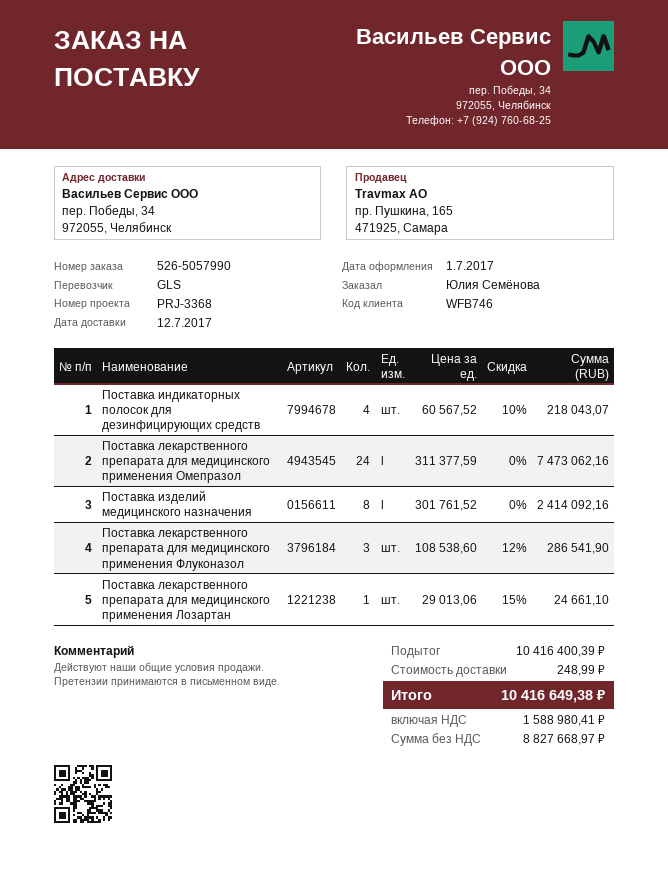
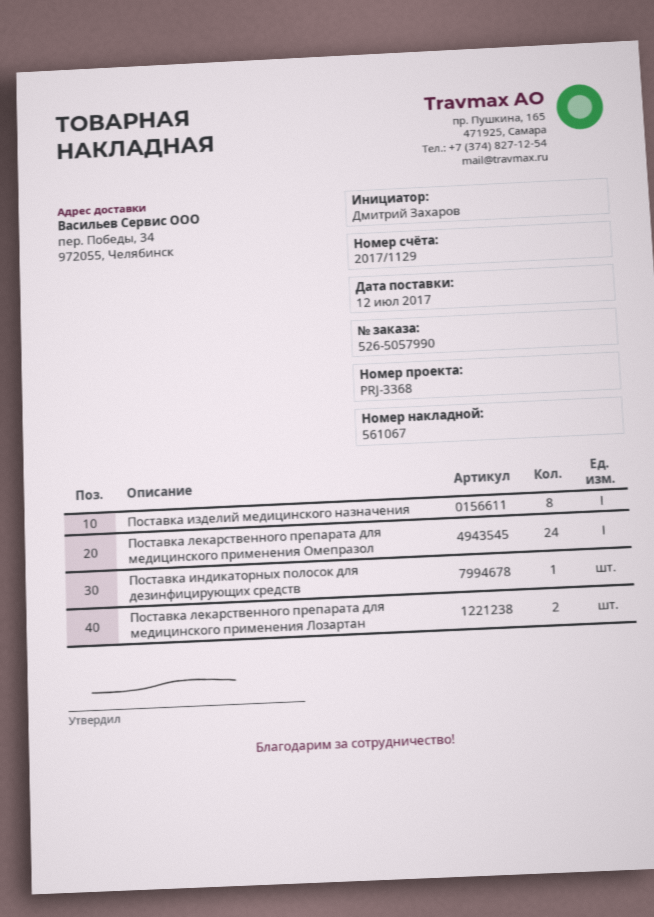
ordered by: Юлия Семёнова -> Дмитрий Захаров
Поставка индикаторных полосок для дезинфицирующих средств: 4 -> 1
Поставка лекарственного препарата для медицинского применения Флуконазол: 3 -> none
Поставка лекарственного препарата для медицинского применения Лозартан: 1 -> 2

